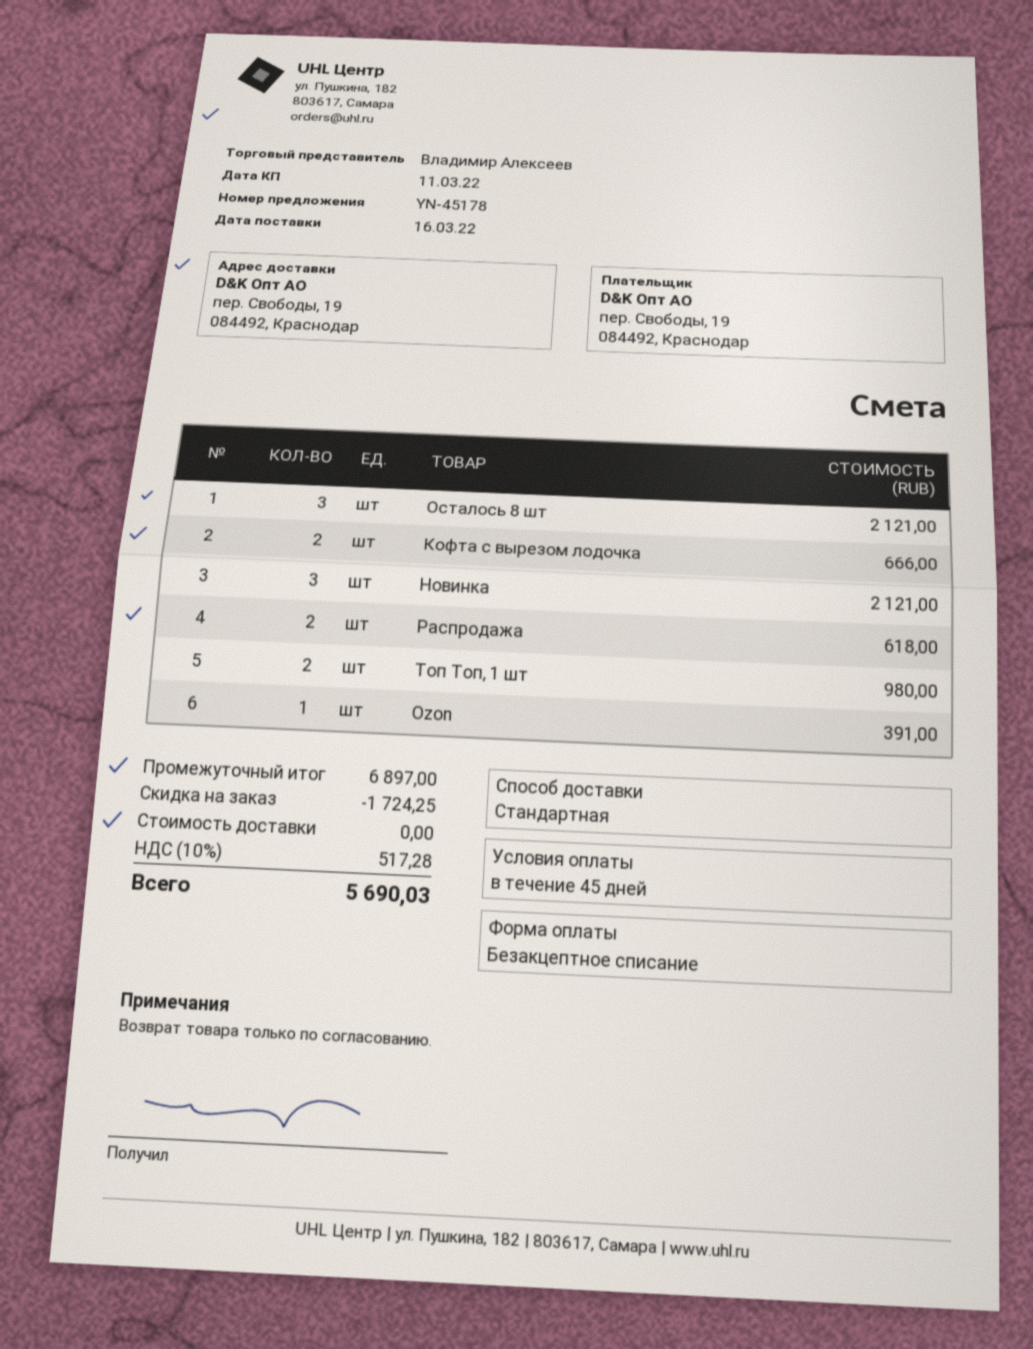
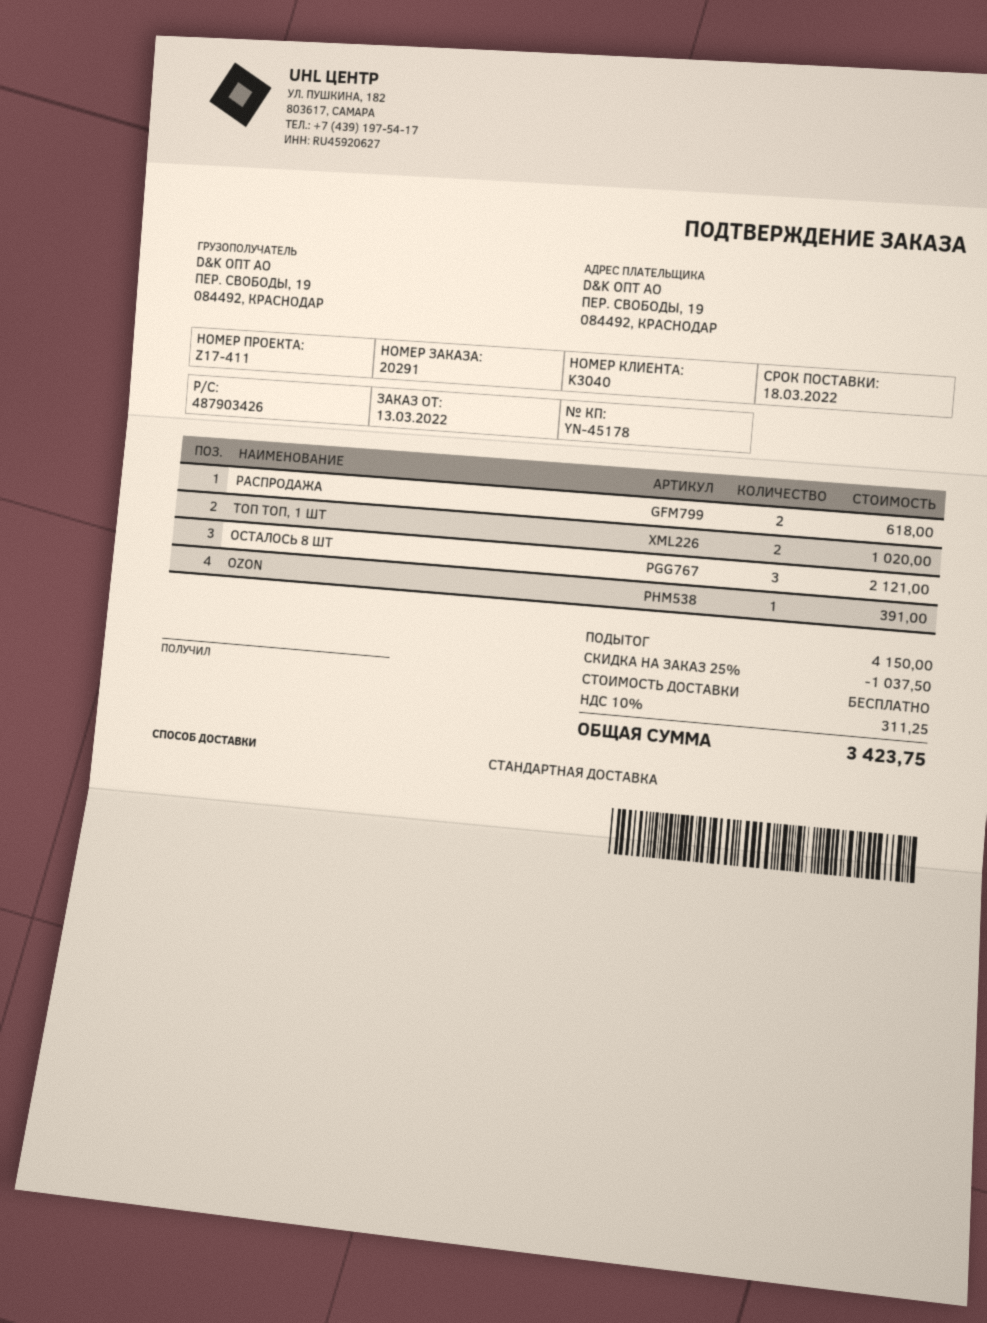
delivery date: 2022-03-16 -> 2022-03-18
Кофта с вырезом лодочка: 2 for 666.00 -> none
Новинка: 3 for 2121.00 -> none
Топ Топ, 1 шт: 2 for 980.00 -> 2 for 1020.00
subtotal: 6897.00 -> 4150.00
discount: 1724.25 -> 1037.50
tax: 10% = 517.28 -> 10% = 311.25
total: 5690.03 -> 3423.75

